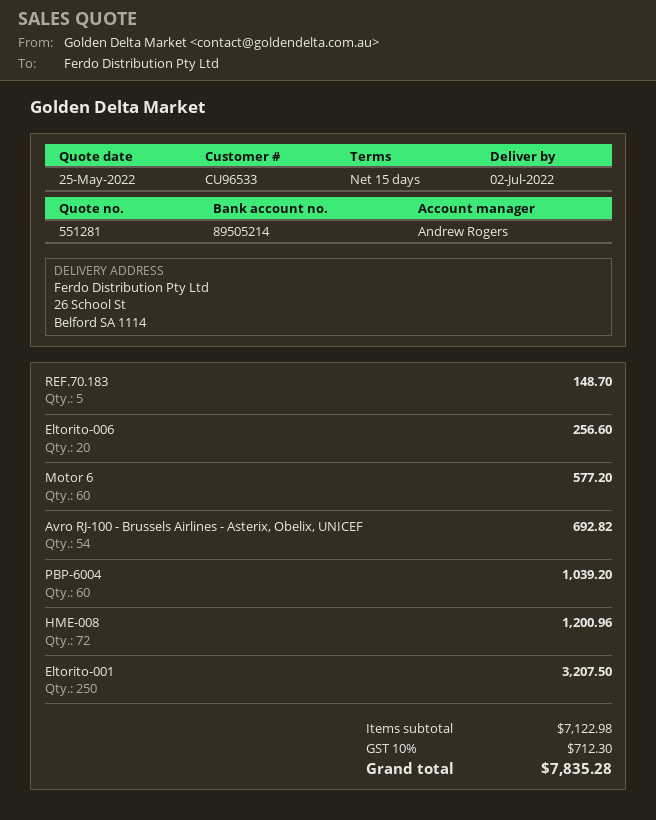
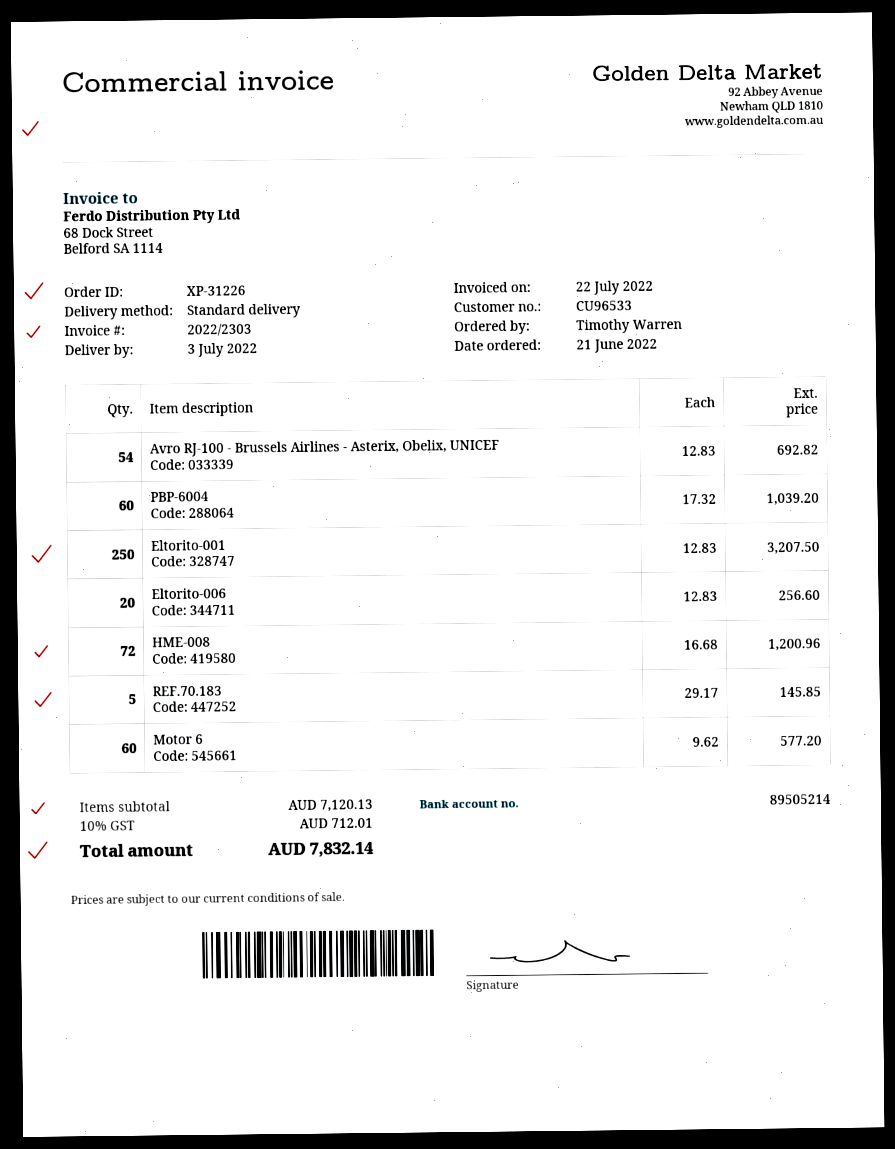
delivery date: 2022-07-02 -> 2022-07-03
REF.70.183: 5 for 148.70 -> 5 for 145.85
subtotal: 7122.98 -> 7120.13
tax: 10% = 712.30 -> 10% = 712.01
total: 7835.28 -> 7832.14

